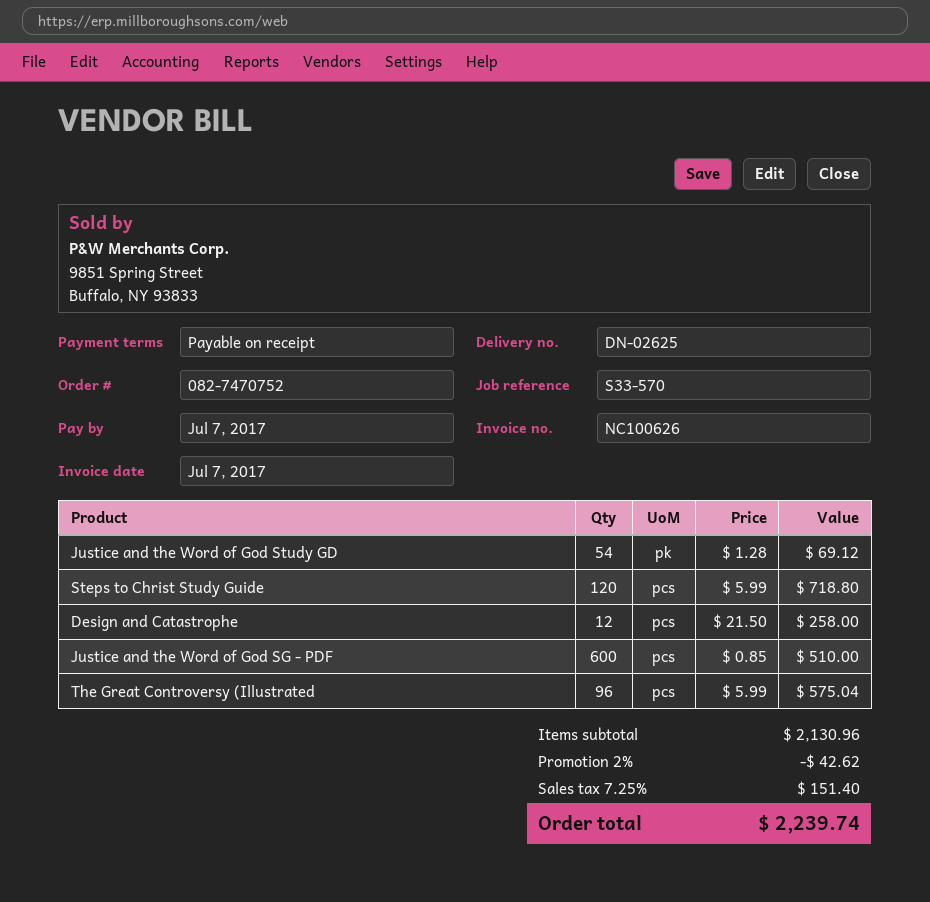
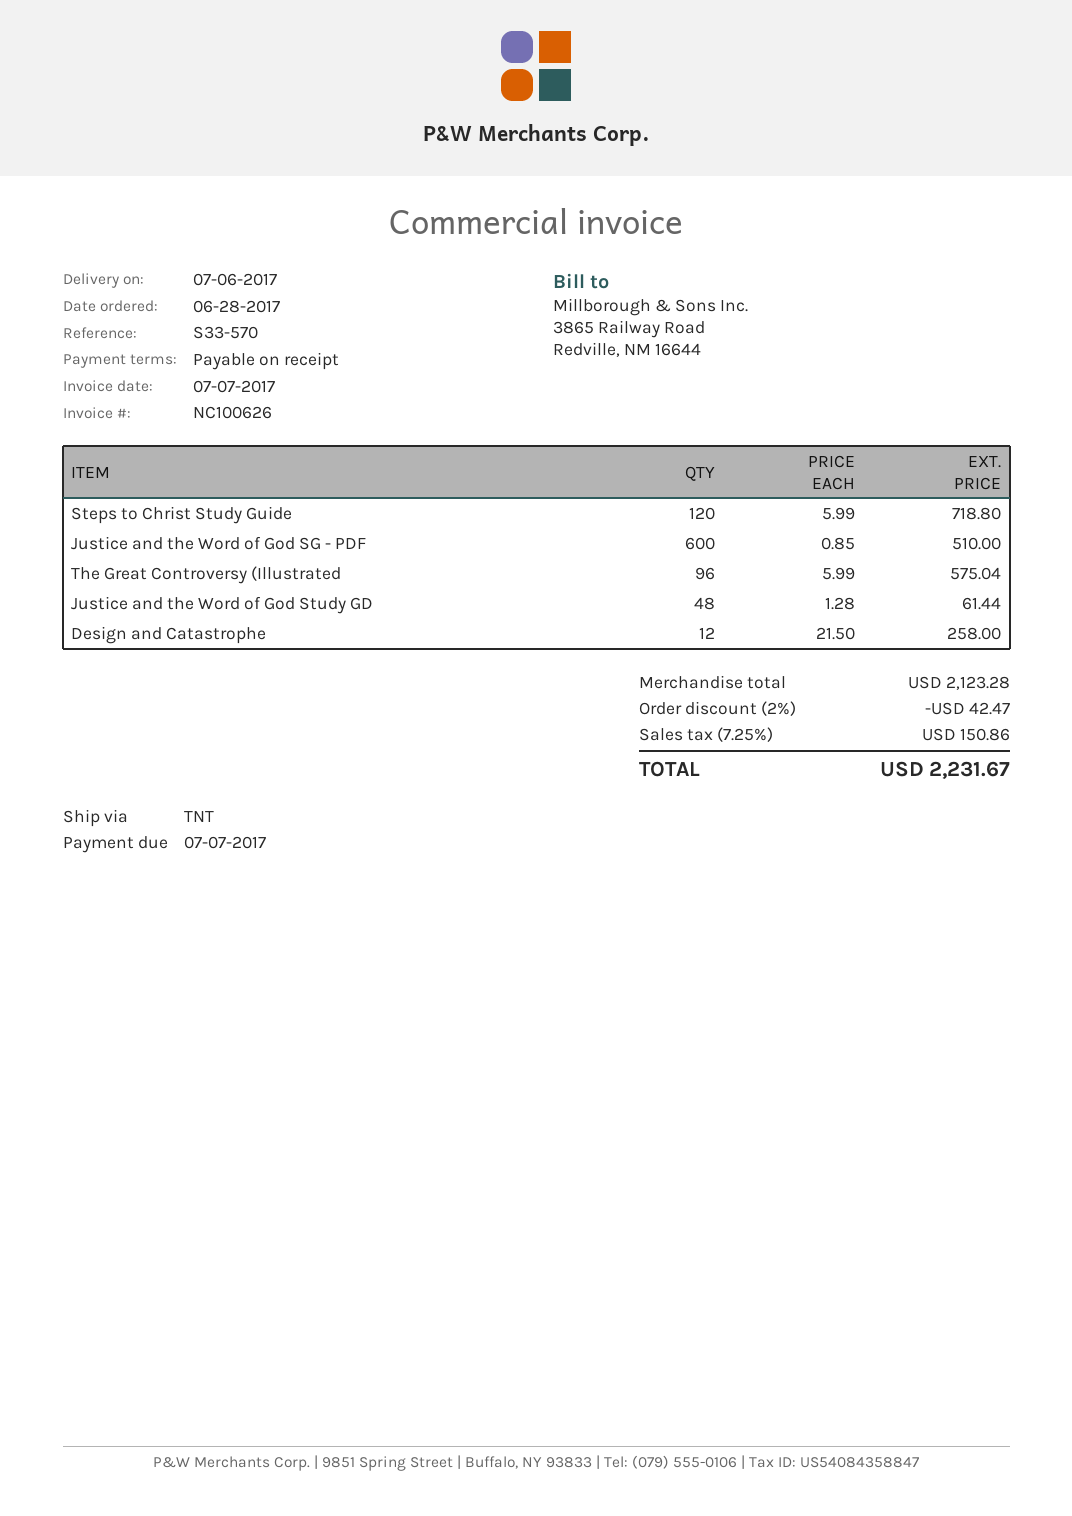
Justice and the Word of God Study GD: 54 x 1.28 = 69.12 -> 48 x 1.28 = 61.44
subtotal: 2130.96 -> 2123.28
discount: 2% = 42.62 -> 2% = 42.47
tax: 7.25% = 151.40 -> 7.25% = 150.86
total: 2239.74 -> 2231.67

